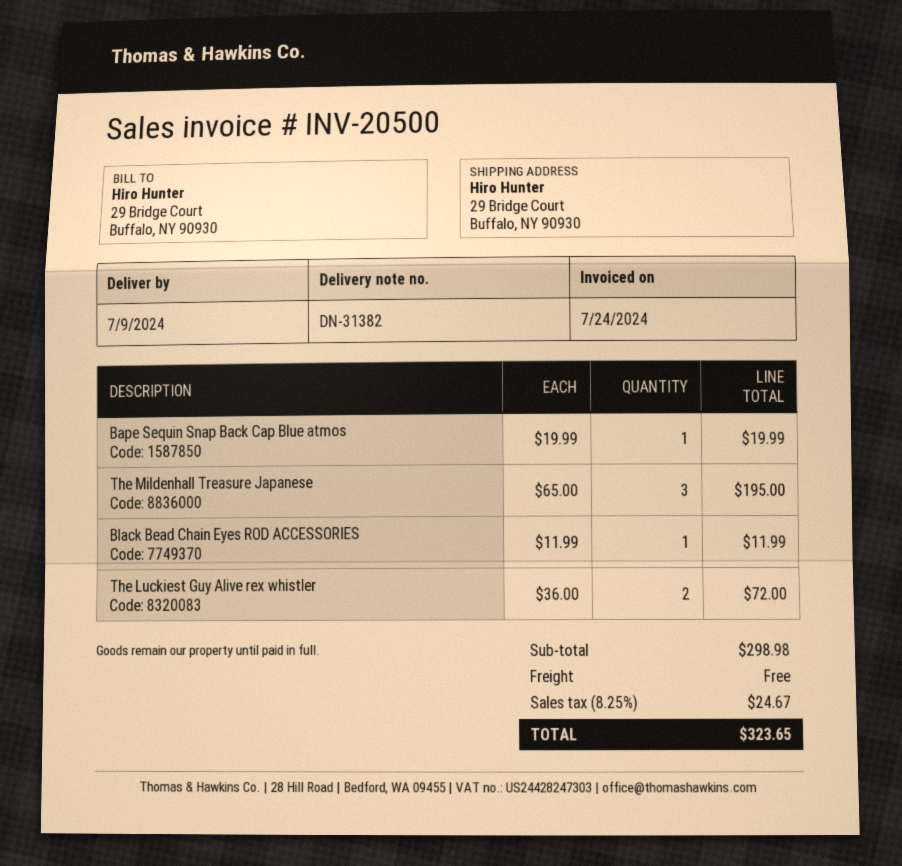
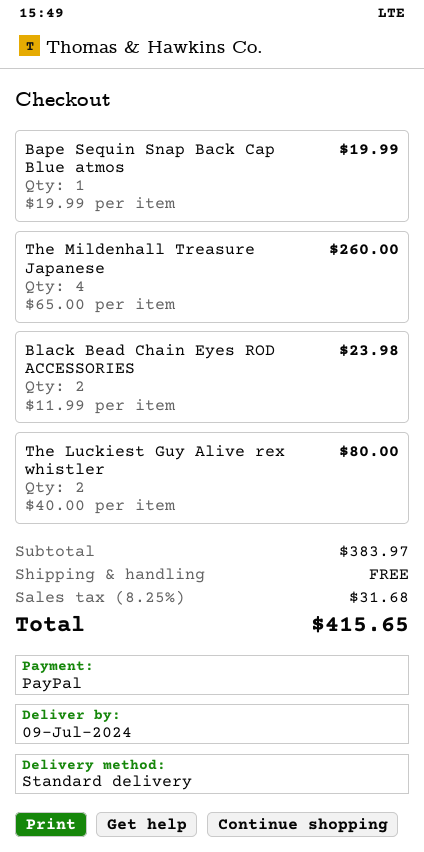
The Mildenhall Treasure Japanese: 3 x 65.00 = 195.00 -> 4 x 65.00 = 260.00
Black Bead Chain Eyes ROD ACCESSORIES: 1 x 11.99 = 11.99 -> 2 x 11.99 = 23.98
The Luckiest Guy Alive rex whistler: 2 x 36.00 = 72.00 -> 2 x 40.00 = 80.00
subtotal: 298.98 -> 383.97
tax: 8.25% = 24.67 -> 8.25% = 31.68
total: 323.65 -> 415.65

